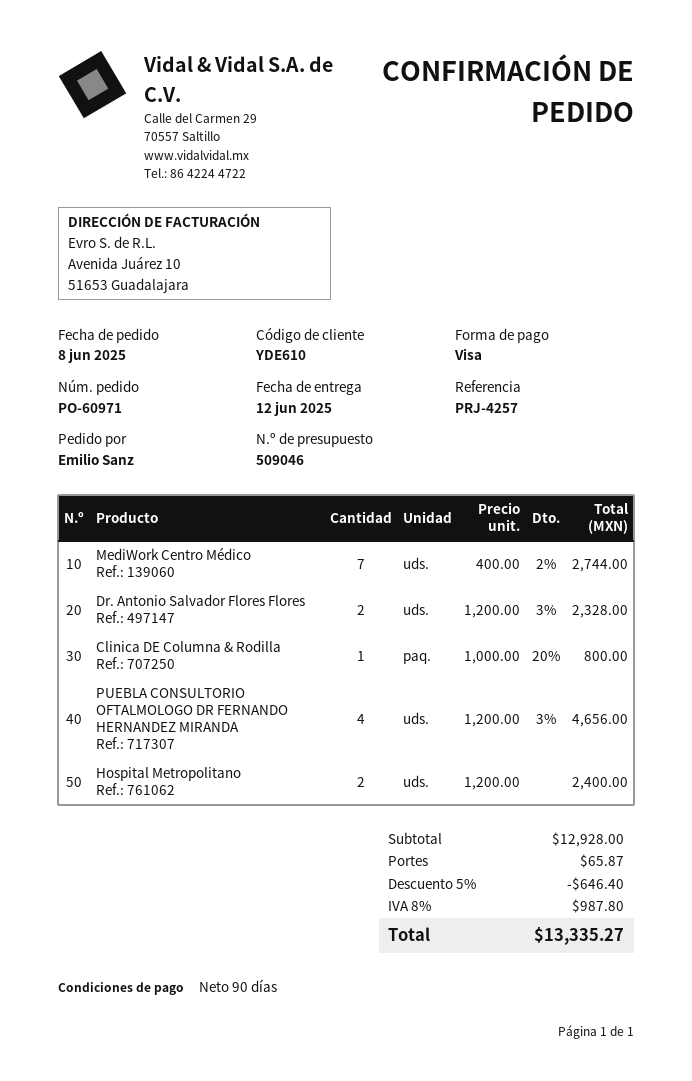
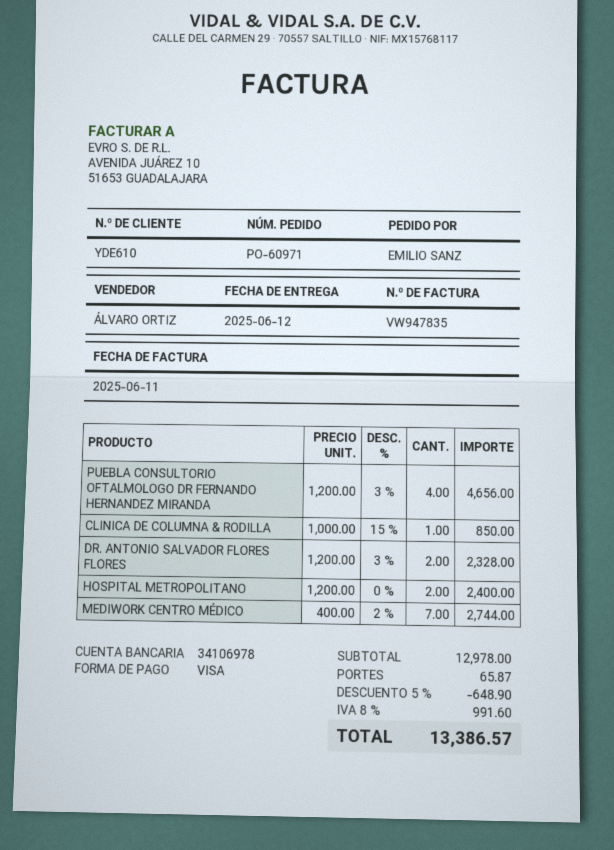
Clinica DE Columna & Rodilla: 1 x 1000.00 - 20% = 800.00 -> 1 x 1000.00 - 15% = 850.00
subtotal: 12928.00 -> 12978.00
discount: 5% = 646.40 -> 5% = 648.90
tax: 8% = 987.80 -> 8% = 991.60
total: 13335.27 -> 13386.57

